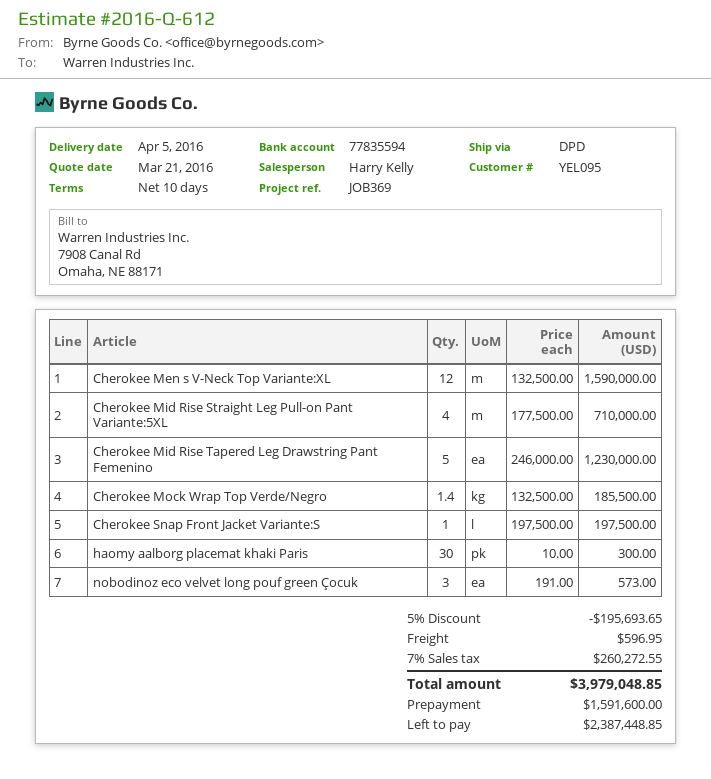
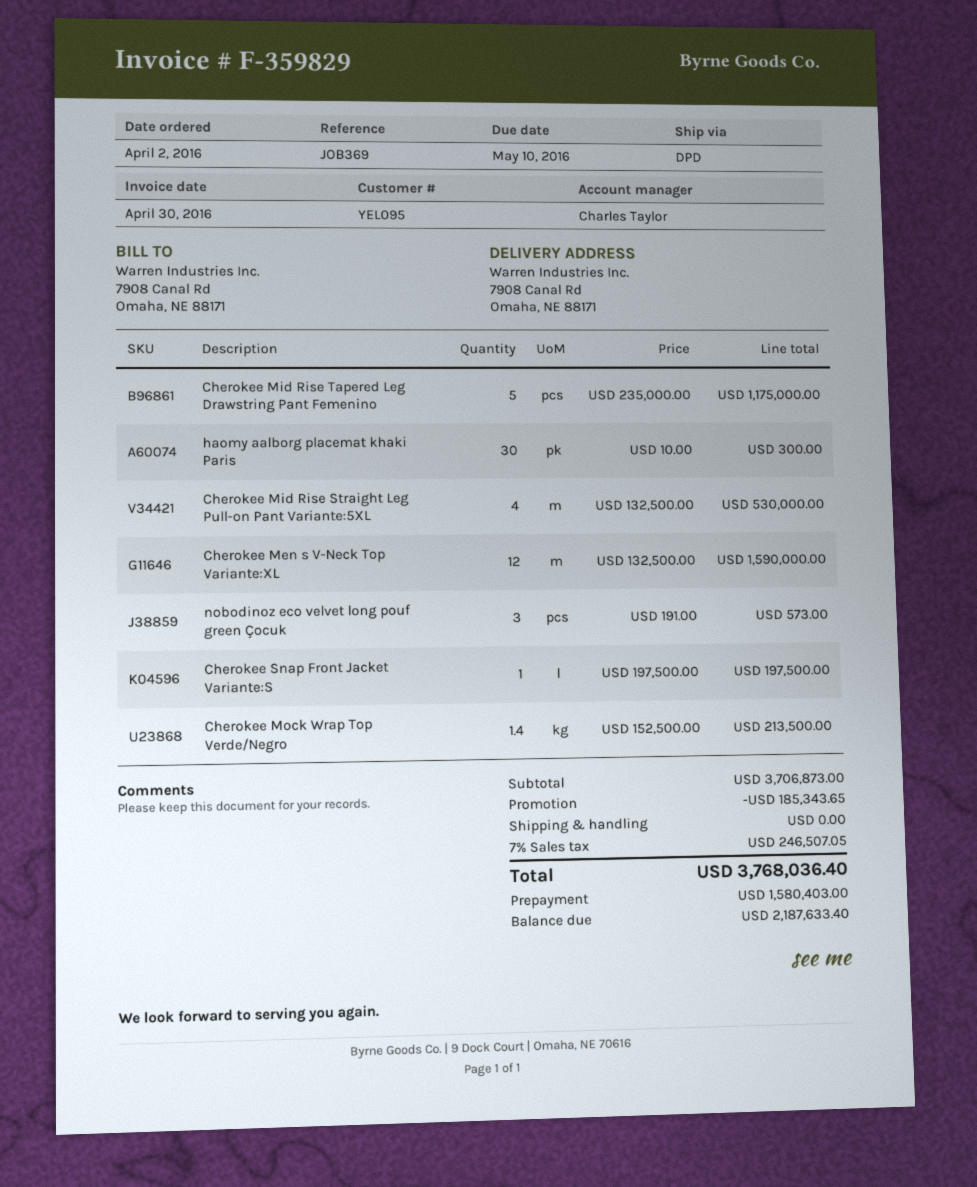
sales rep: Harry Kelly -> Charles Taylor
Cherokee Mid Rise Straight Leg Pull-on Pant Variante:5XL: 4 x 177500.00 = 710000.00 -> 4 x 132500.00 = 530000.00
Cherokee Mid Rise Tapered Leg Drawstring Pant Femenino: 5 x 246000.00 = 1230000.00 -> 5 x 235000.00 = 1175000.00
Cherokee Mock Wrap Top Verde/Negro: 1.4 x 132500.00 = 185500.00 -> 1.4 x 152500.00 = 213500.00
discount: 195693.65 -> 185343.65
shipping: 596.95 -> 0.00
tax: 7% = 260272.55 -> 7% = 246507.05
total: 3979048.85 -> 3768036.40
deposit: 1591600.00 -> 1580403.00
balance: 2387448.85 -> 2187633.40

